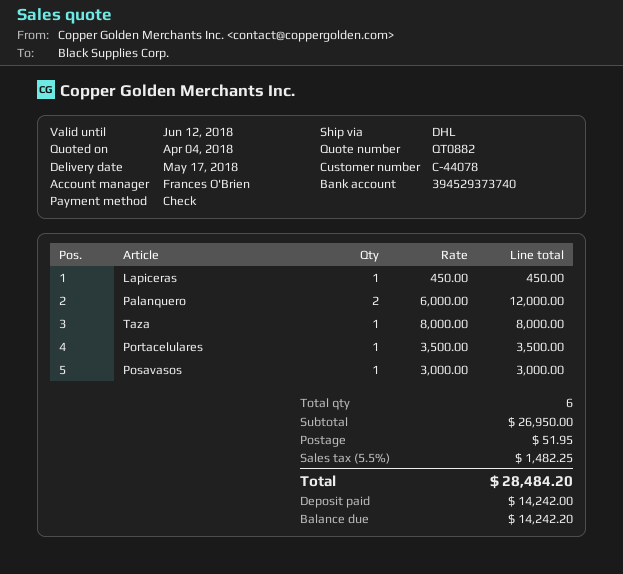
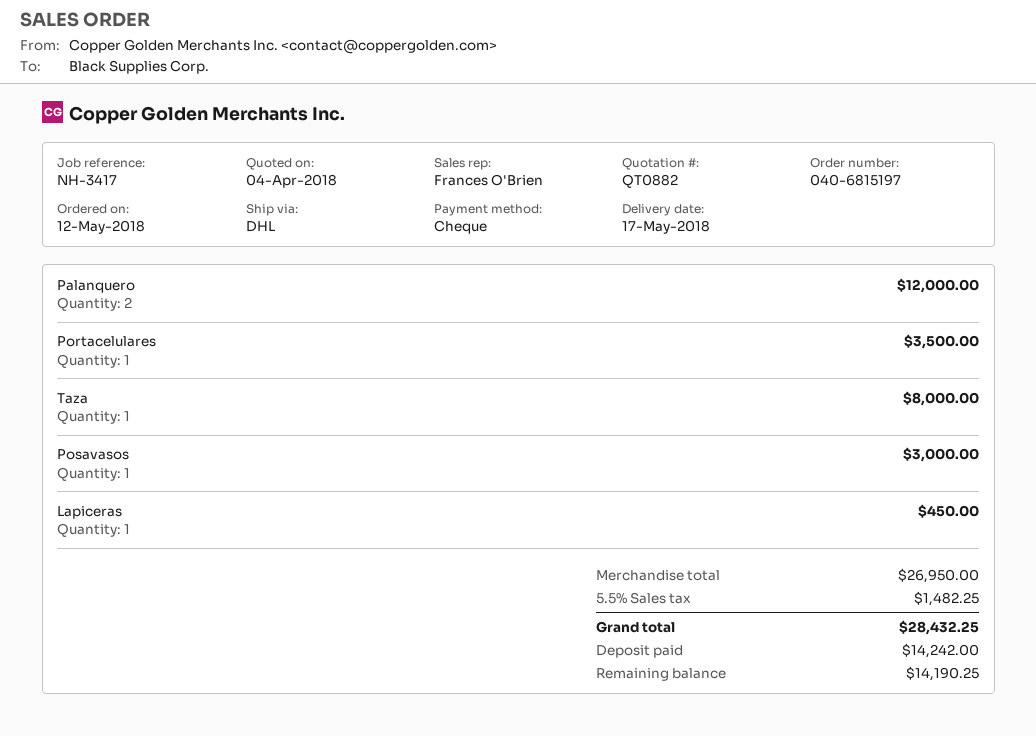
shipping: 51.95 -> none
total: 28484.20 -> 28432.25
balance: 14242.20 -> 14190.25

